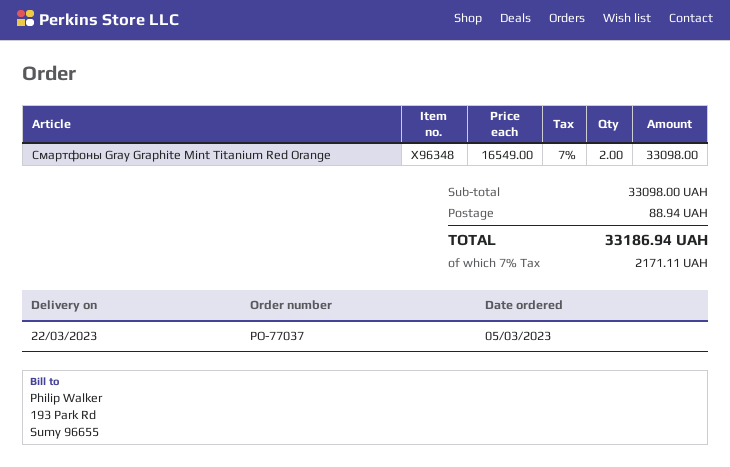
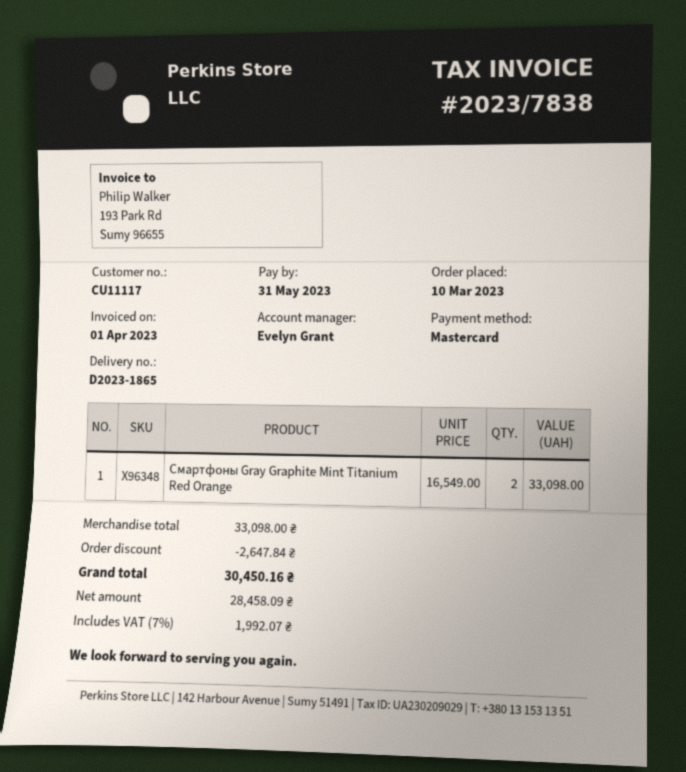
order date: 2023-03-05 -> 2023-03-10
discount: none -> 2647.84
shipping: 88.94 -> none
tax: 7% = 2171.11 -> 7% = 1992.07
total: 33186.94 -> 30450.16

